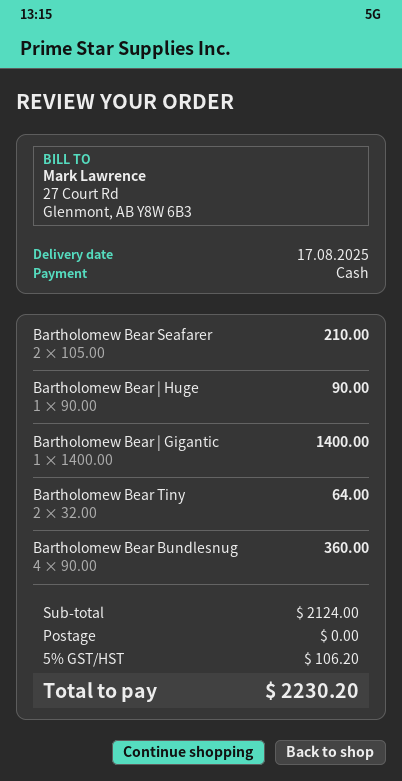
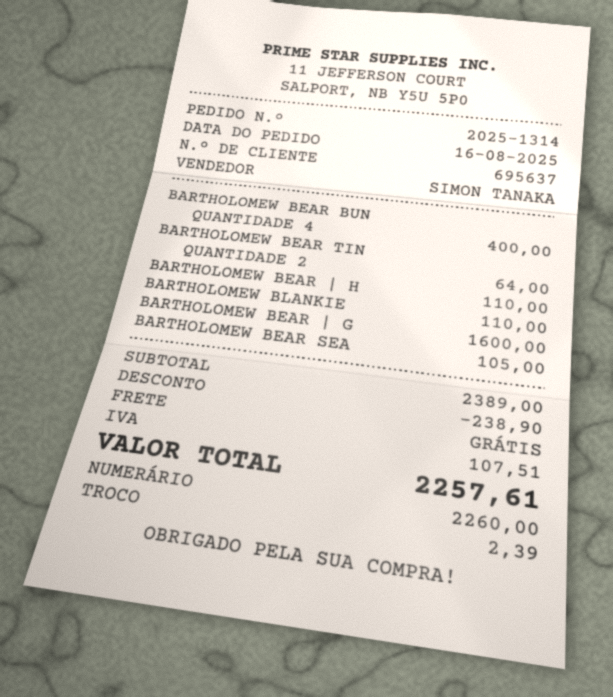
Bartholomew Bear Seafarer: 2 for 210.00 -> 1 for 105.00
Bartholomew Bear | Huge: 1 for 90.00 -> 1 for 110.00
Bartholomew Bear | Gigantic: 1 for 1400.00 -> 1 for 1600.00
Bartholomew Bear Bundlesnug: 4 for 360.00 -> 4 for 400.00
BARTHOLOMEW BLANKIE: none -> 1 for 110.00
subtotal: 2124.00 -> 2389.00
discount: none -> 238.90
tax: 106.20 -> 107.51
total: 2230.20 -> 2257.61

